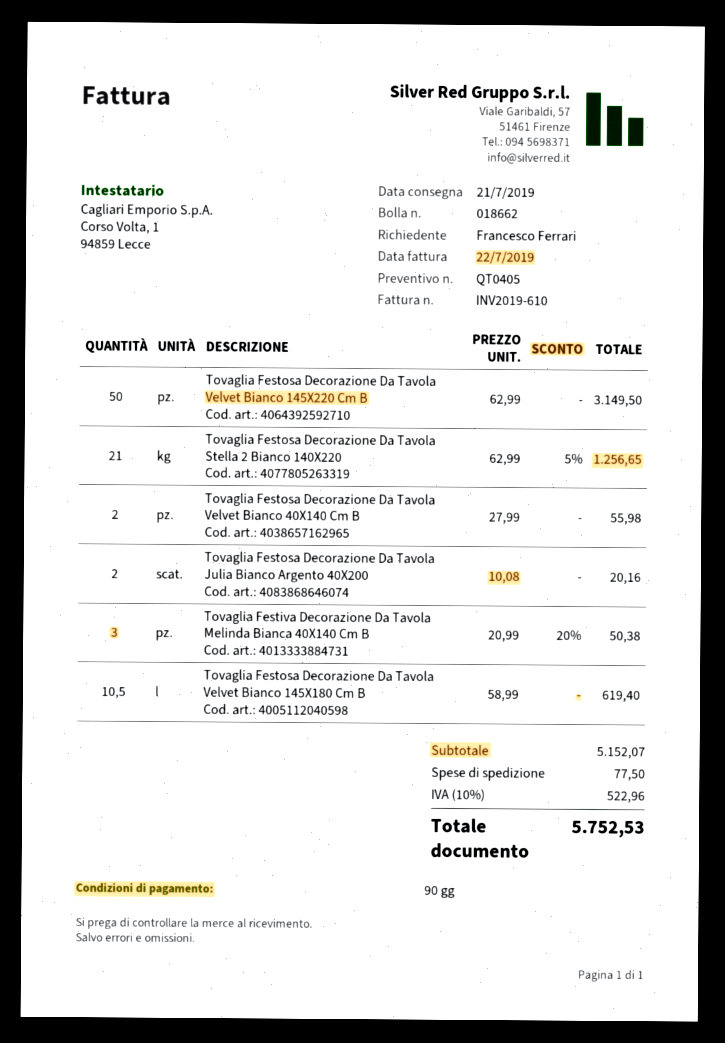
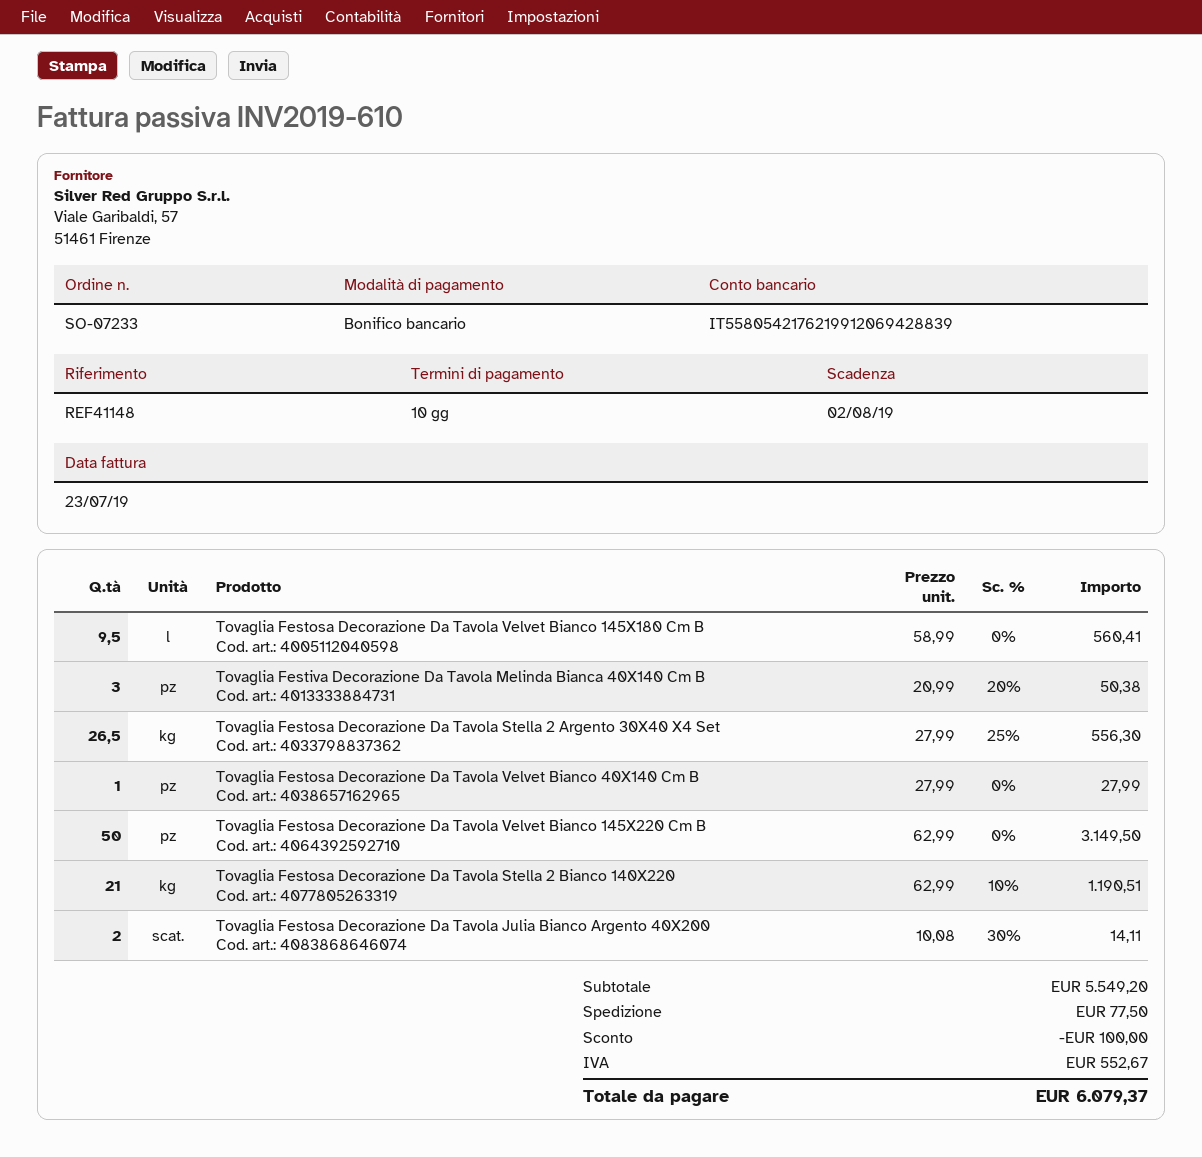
invoice date: 2019-07-22 -> 2019-07-23
payment terms: 90 days -> 10 days
Tovaglia Festosa Decorazione Da Tavola Stella 2 Bianco 140X220: 21 x 62.99 - 5% = 1256.65 -> 21 x 62.99 - 10% = 1190.51
Tovaglia Festosa Decorazione Da Tavola Velvet Bianco 40X140 Cm B: 2 x 27.99 = 55.98 -> 1 x 27.99 = 27.99
Tovaglia Festosa Decorazione Da Tavola Julia Bianco Argento 40X200: 2 x 10.08 = 20.16 -> 2 x 10.08 - 30% = 14.11
Tovaglia Festosa Decorazione Da Tavola Velvet Bianco 145X180 Cm B: 10.5 x 58.99 = 619.40 -> 9.5 x 58.99 = 560.41
Tovaglia Festosa Decorazione Da Tavola Stella 2 Argento 30X40 X4 Set: none -> 26.5 x 27.99 - 25% = 556.30
subtotal: 5152.07 -> 5549.20
discount: none -> 100.00
tax: 522.96 -> 552.67
total: 5752.53 -> 6079.37

